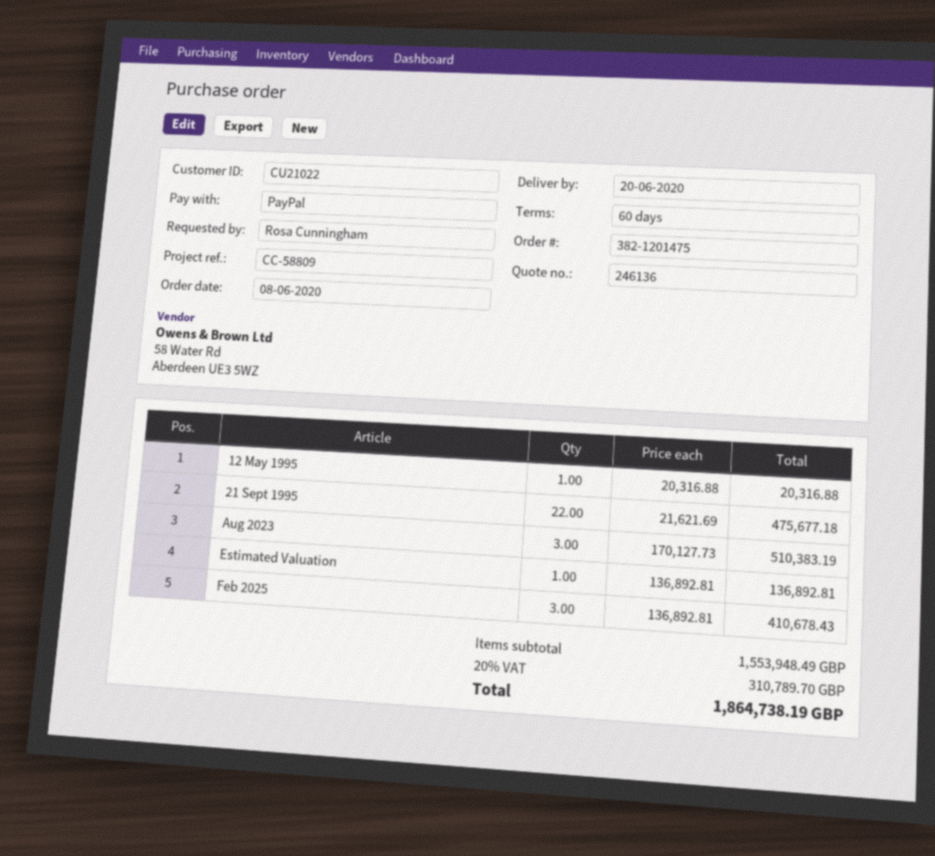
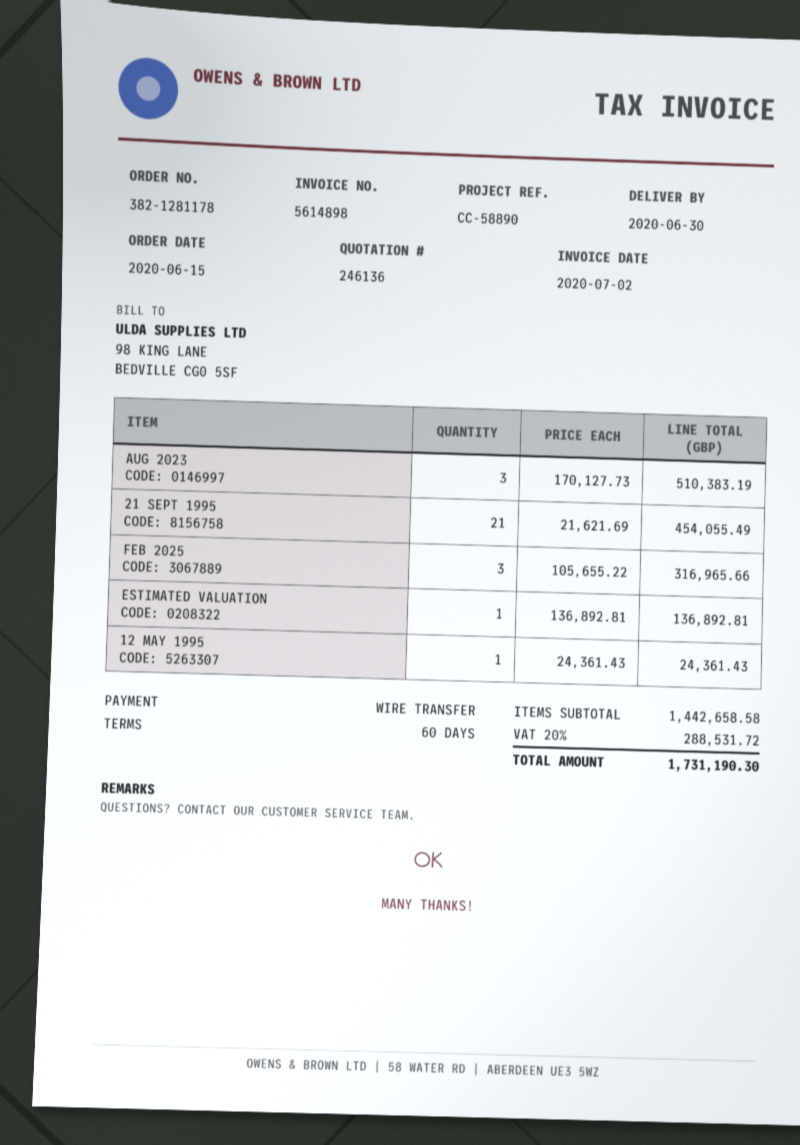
order number: 382-1201475 -> 382-1281178
order date: 2020-06-08 -> 2020-06-15
delivery date: 2020-06-20 -> 2020-06-30
reference: CC-58809 -> CC-58890
payment method: PayPal -> bank transfer
12 May 1995: 1 x 20316.88 = 20316.88 -> 1 x 24361.43 = 24361.43
21 Sept 1995: 22 x 21621.69 = 475677.18 -> 21 x 21621.69 = 454055.49
Feb 2025: 3 x 136892.81 = 410678.43 -> 3 x 105655.22 = 316965.66
subtotal: 1553948.49 -> 1442658.58
tax: 20% = 310789.70 -> 20% = 288531.72
total: 1864738.19 -> 1731190.30

